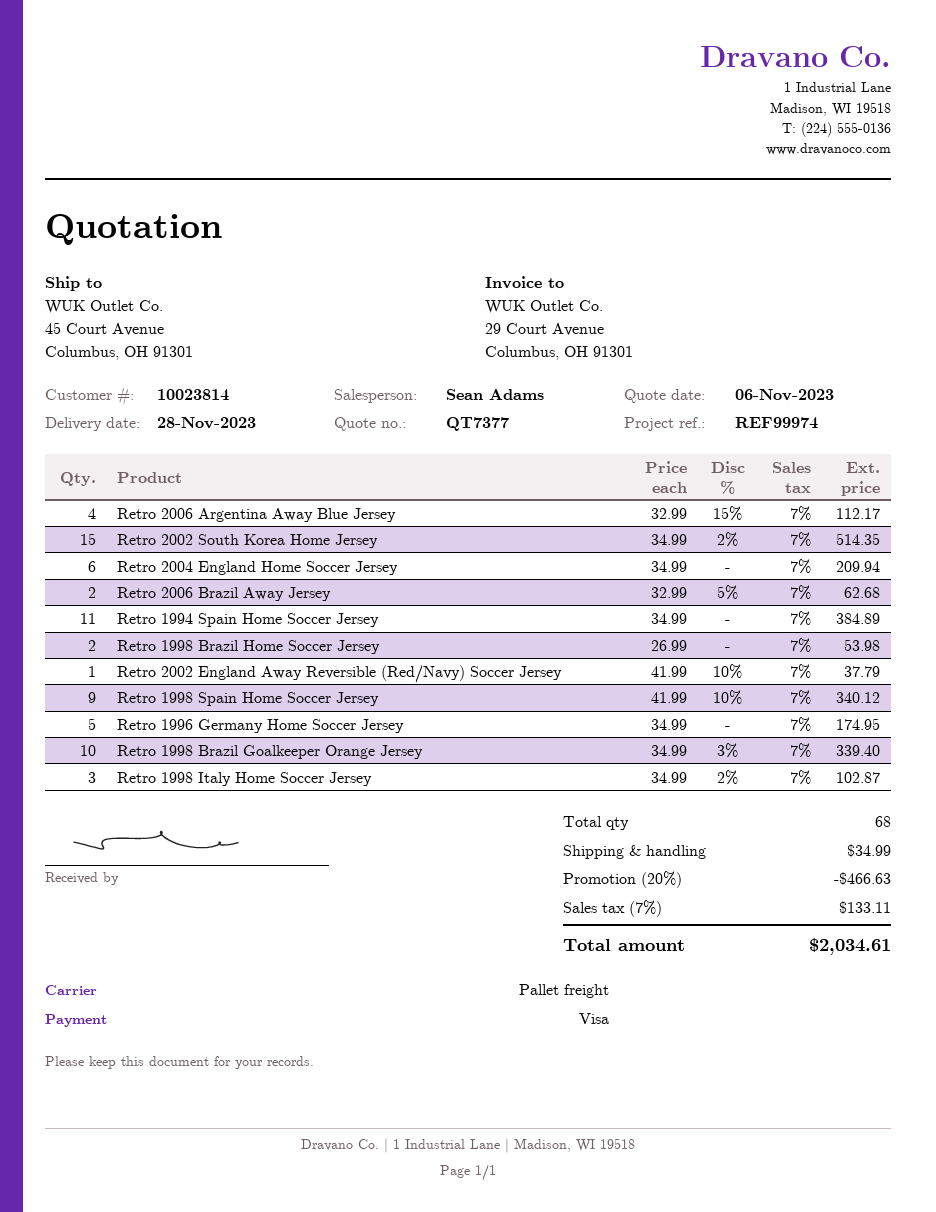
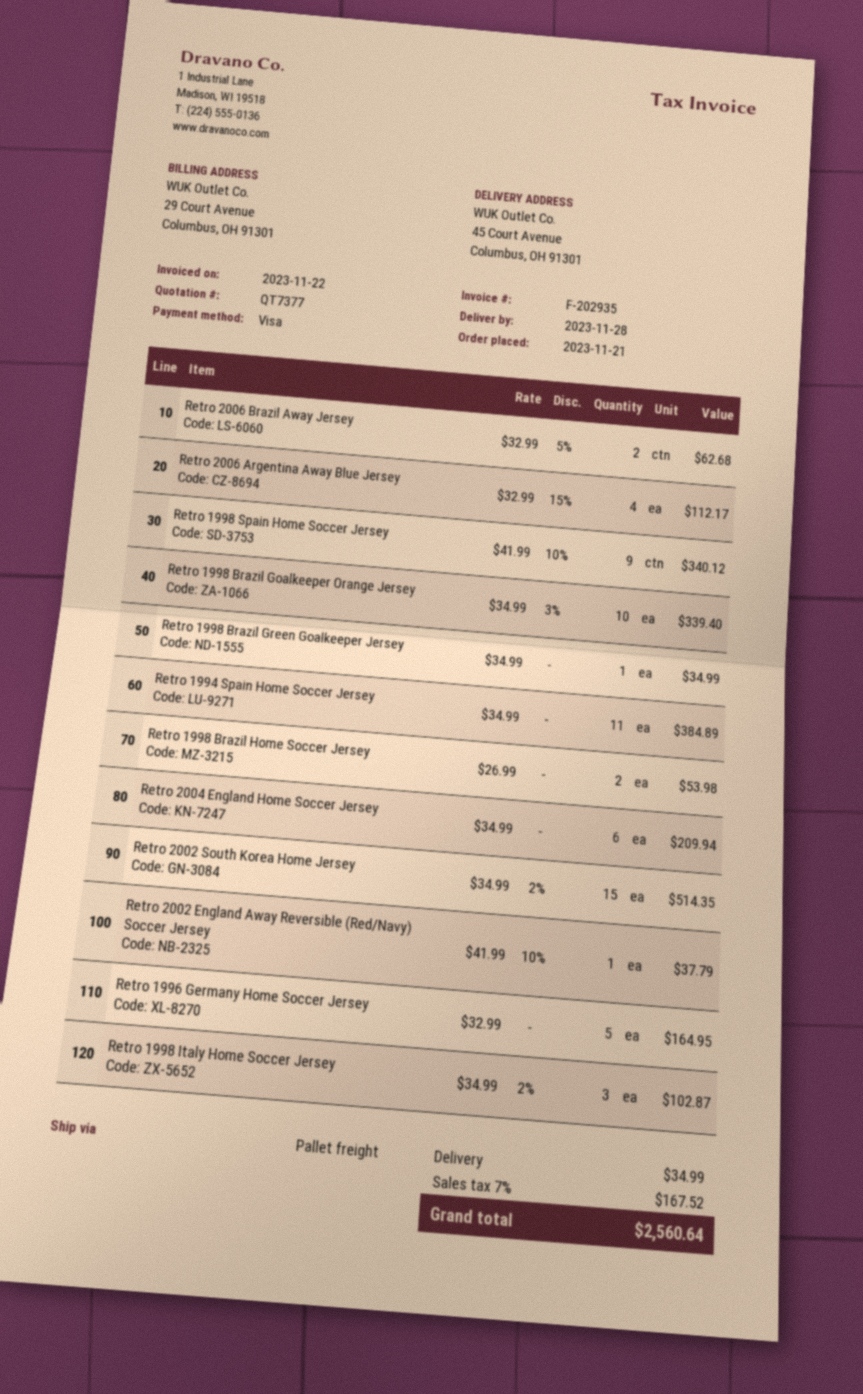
Retro 1996 Germany Home Soccer Jersey: 5 x 34.99 = 174.95 -> 5 x 32.99 = 164.95
Retro 1998 Brazil Green Goalkeeper Jersey: none -> 1 x 34.99 = 34.99
discount: 20% = 466.63 -> none
tax: 7% = 133.11 -> 7% = 167.52
total: 2034.61 -> 2560.64

